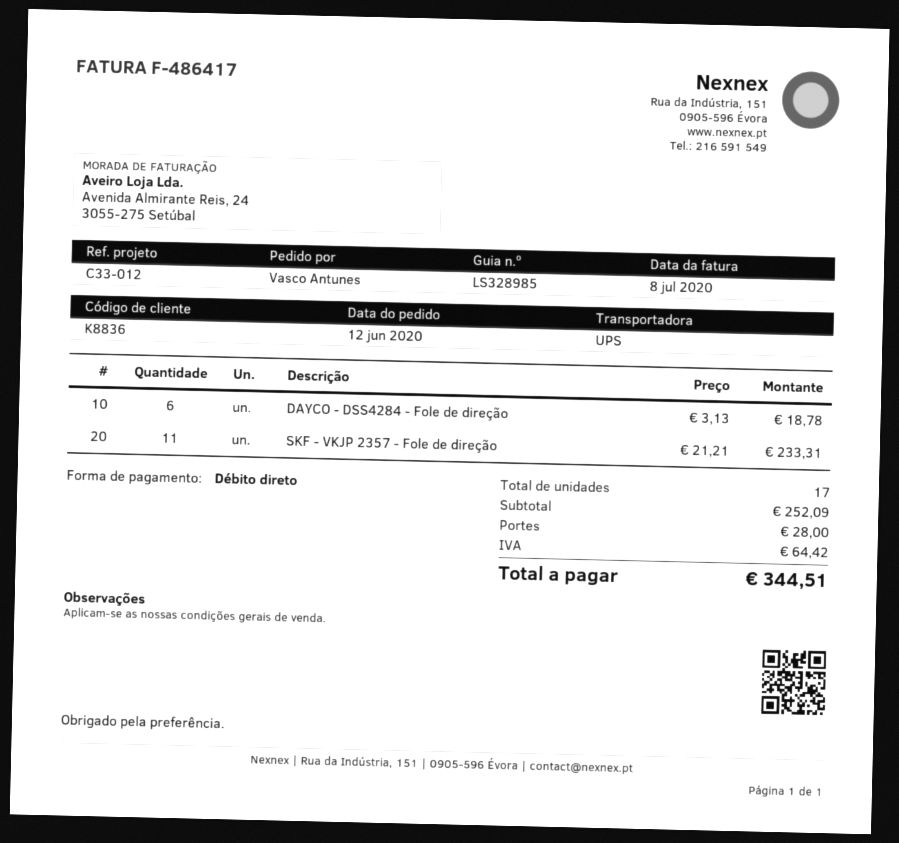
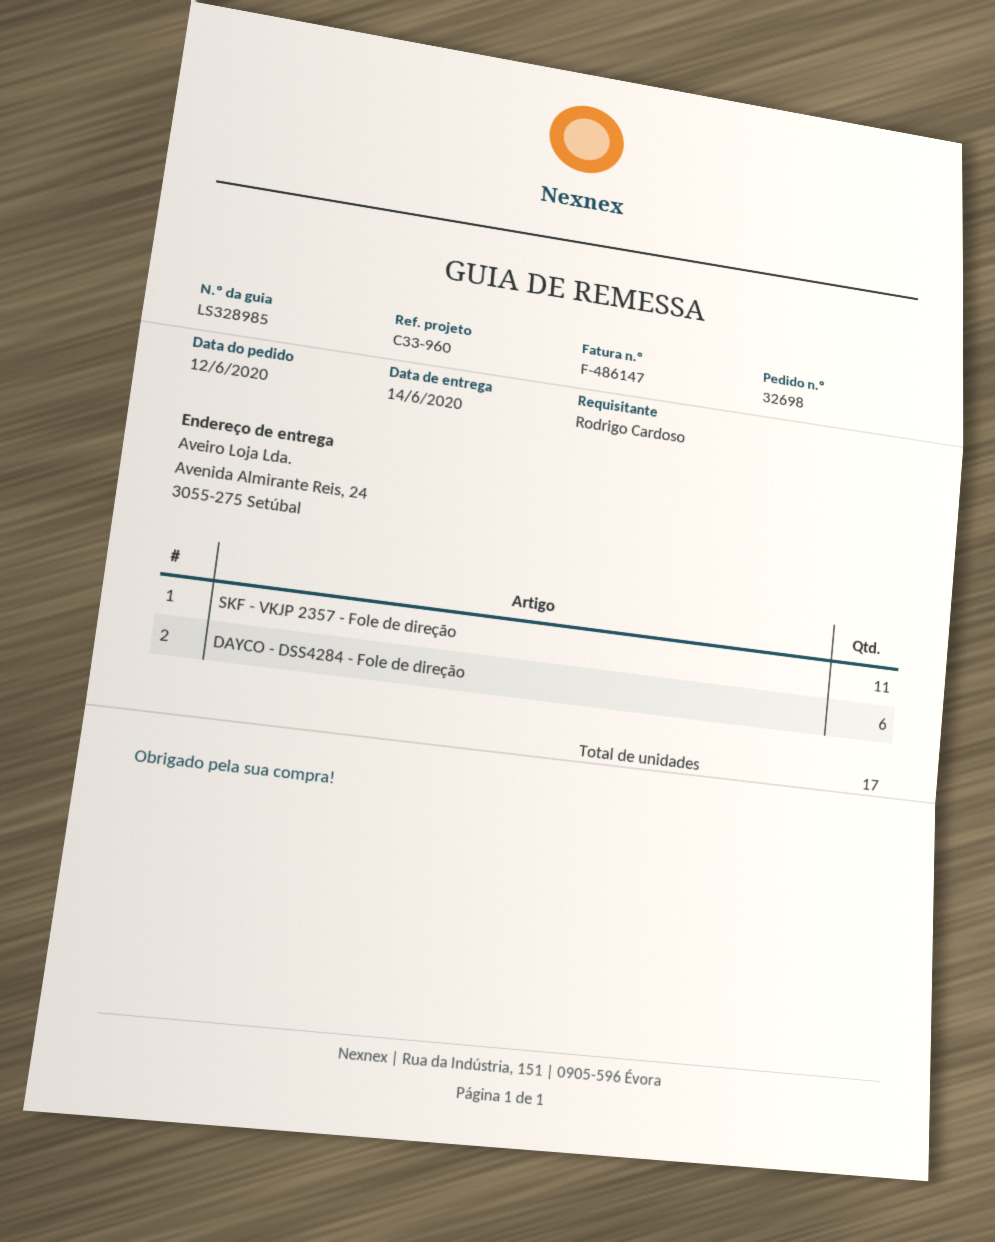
invoice number: F-486417 -> F-486147
reference: C33-012 -> C33-960
ordered by: Vasco Antunes -> Rodrigo Cardoso

